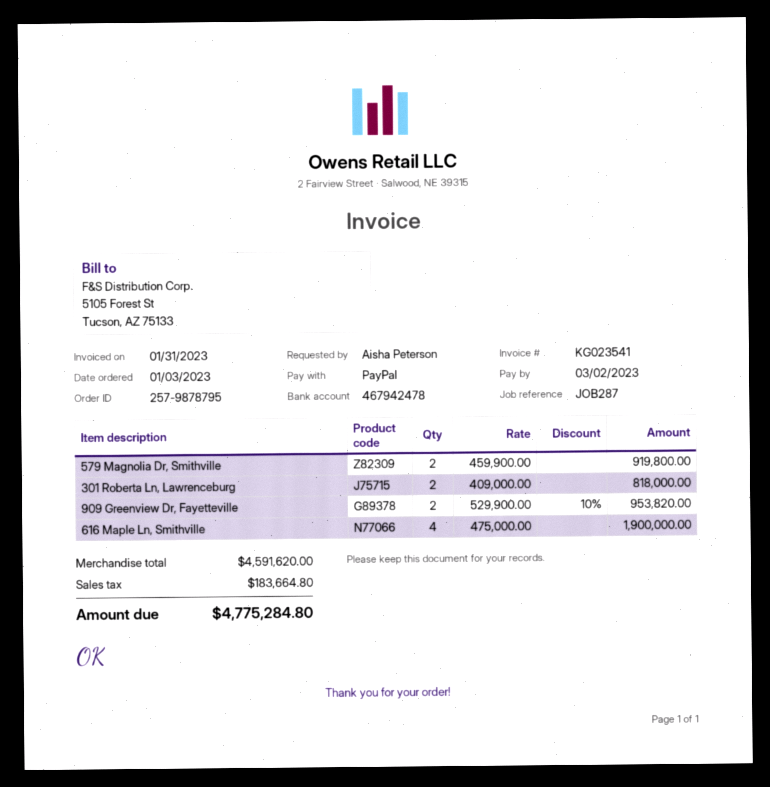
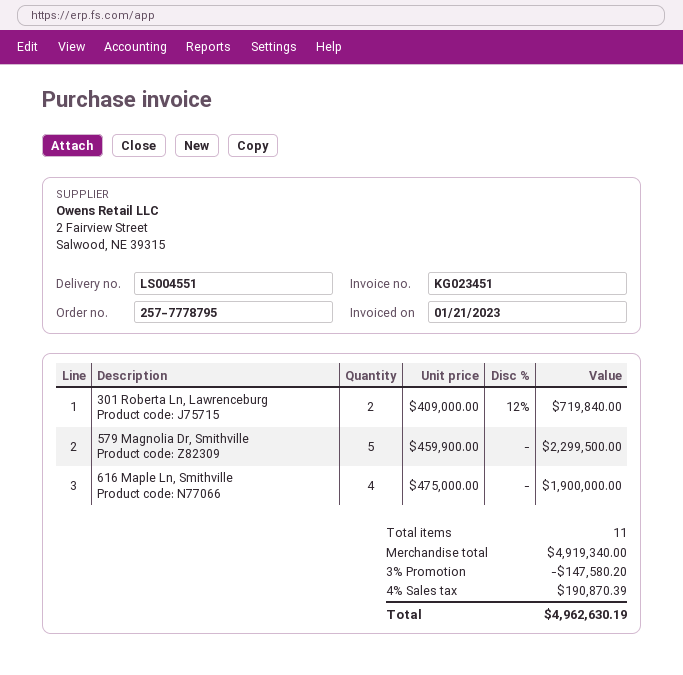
order number: 257-9878795 -> 257-7778795
invoice number: KG023541 -> KG023451
invoice date: 2023-01-31 -> 2023-01-21
579 Magnolia Dr, Smithville: 2 x 459900.00 = 919800.00 -> 5 x 459900.00 = 2299500.00
301 Roberta Ln, Lawrenceburg: 2 x 409000.00 = 818000.00 -> 2 x 409000.00 - 12% = 719840.00
909 Greenview Dr, Fayetteville: 2 x 529900.00 - 10% = 953820.00 -> none
subtotal: 4591620.00 -> 4919340.00
discount: none -> 3% = 147580.20
tax: 183664.80 -> 190870.39
total: 4775284.80 -> 4962630.19

